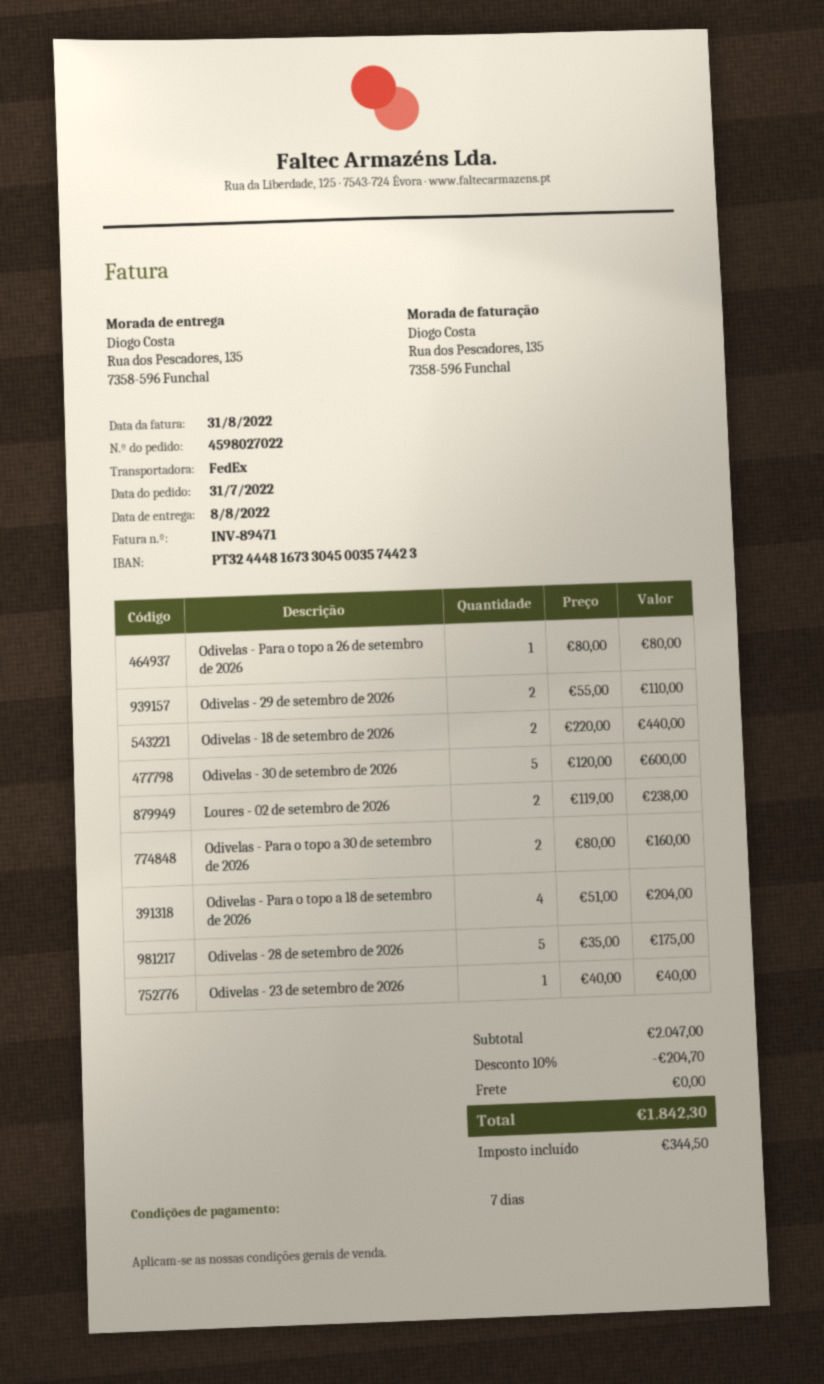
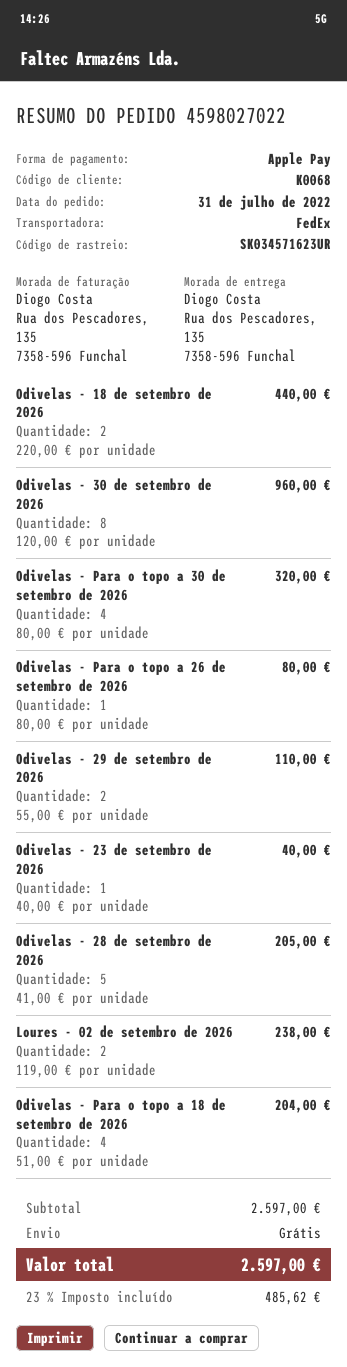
Odivelas - 30 de setembro de 2026: 5 x 120.00 = 600.00 -> 8 x 120.00 = 960.00
Odivelas - Para o topo a 30 de setembro de 2026: 2 x 80.00 = 160.00 -> 4 x 80.00 = 320.00
Odivelas - 28 de setembro de 2026: 5 x 35.00 = 175.00 -> 5 x 41.00 = 205.00
subtotal: 2047.00 -> 2597.00
discount: 10% = 204.70 -> none
tax: 344.50 -> 485.62
total: 1842.30 -> 2597.00

